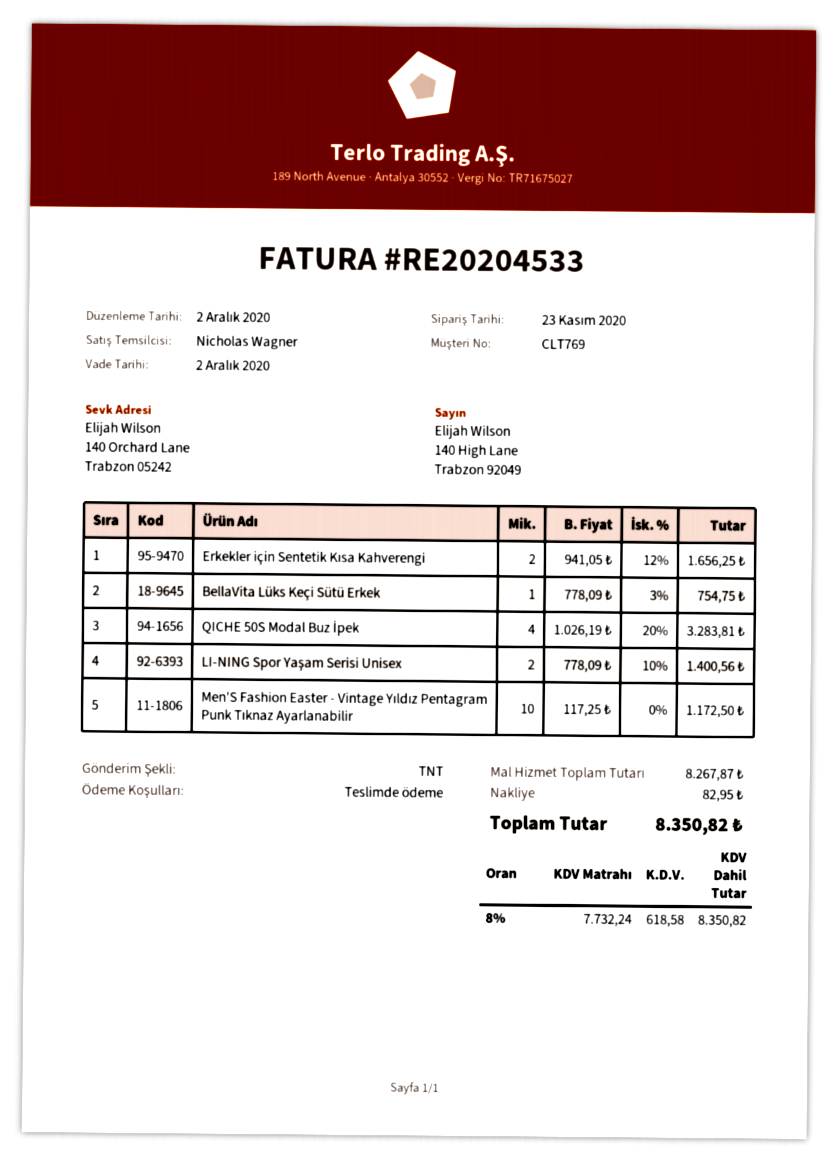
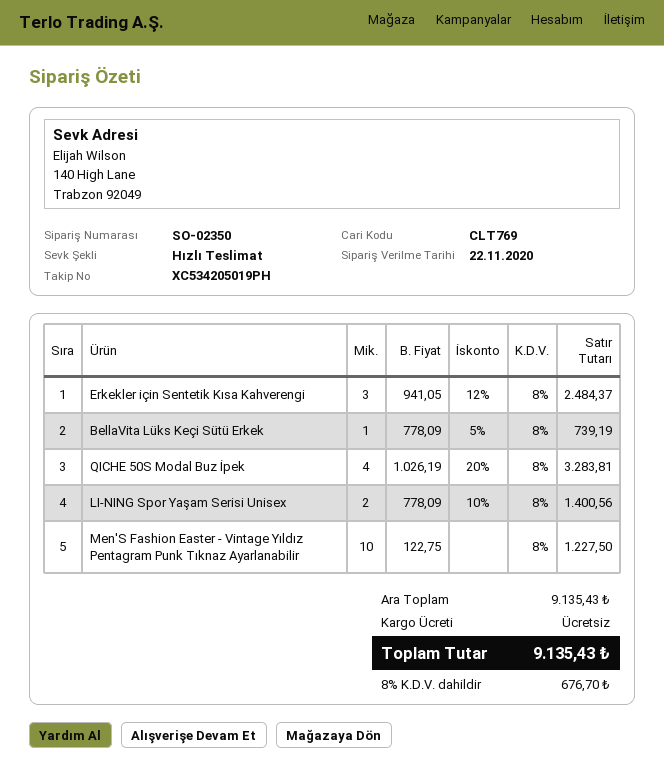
order date: 2020-11-23 -> 2020-11-22
shipping method: TNT -> express
ship to: 140 Orchard Lane, Trabzon 05242 -> 140 High Lane, Trabzon 92049
Erkekler için Sentetik Kısa Kahverengi: 2 x 941.05 - 12% = 1656.25 -> 3 x 941.05 - 12% = 2484.37
BellaVita Lüks Keçi Sütü Erkek: 1 x 778.09 - 3% = 754.75 -> 1 x 778.09 - 5% = 739.19
Men'S Fashion Easter - Vintage Yıldız Pentagram Punk Tıknaz Ayarlanabilir: 10 x 117.25 = 1172.50 -> 10 x 122.75 = 1227.50
subtotal: 8267.87 -> 9135.43
shipping: 82.95 -> 0.00
tax: 8% = 618.58 -> 8% = 676.70
total: 8350.82 -> 9135.43

